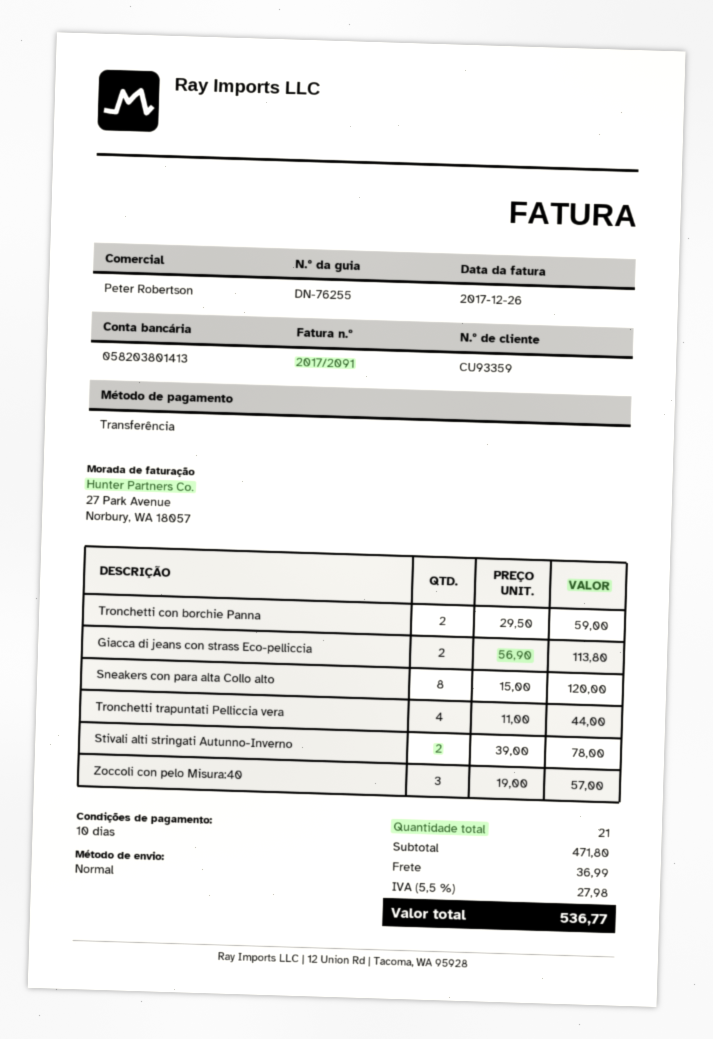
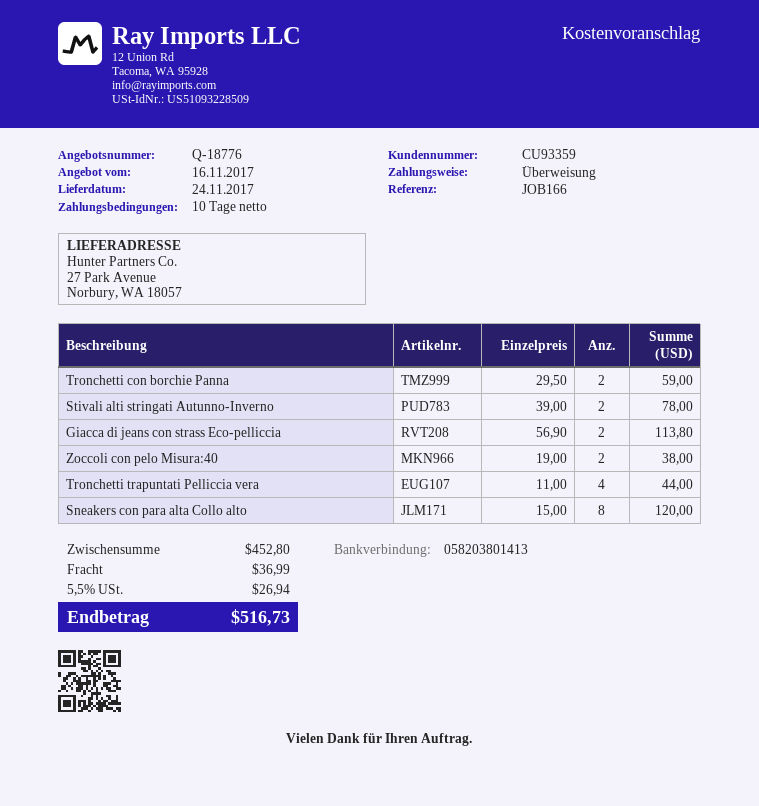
Zoccoli con pelo Misura:40: 3 x 19.00 = 57.00 -> 2 x 19.00 = 38.00
subtotal: 471.80 -> 452.80
tax: 5.5% = 27.98 -> 5.5% = 26.94
total: 536.77 -> 516.73

